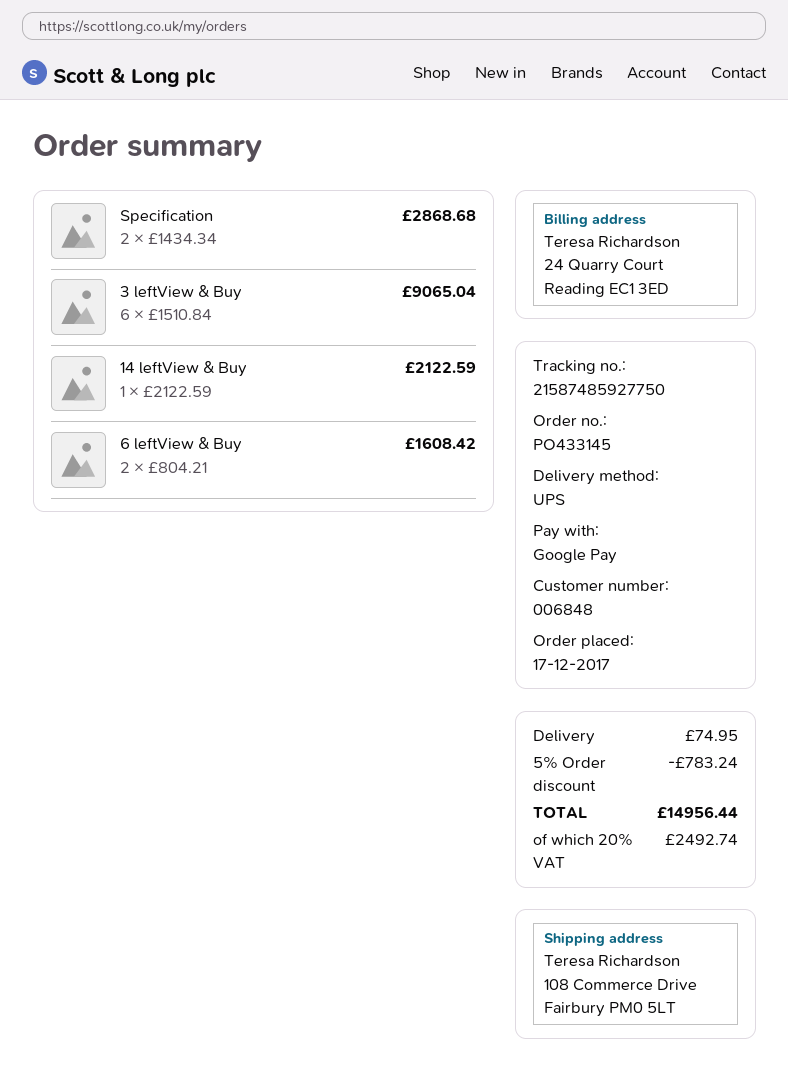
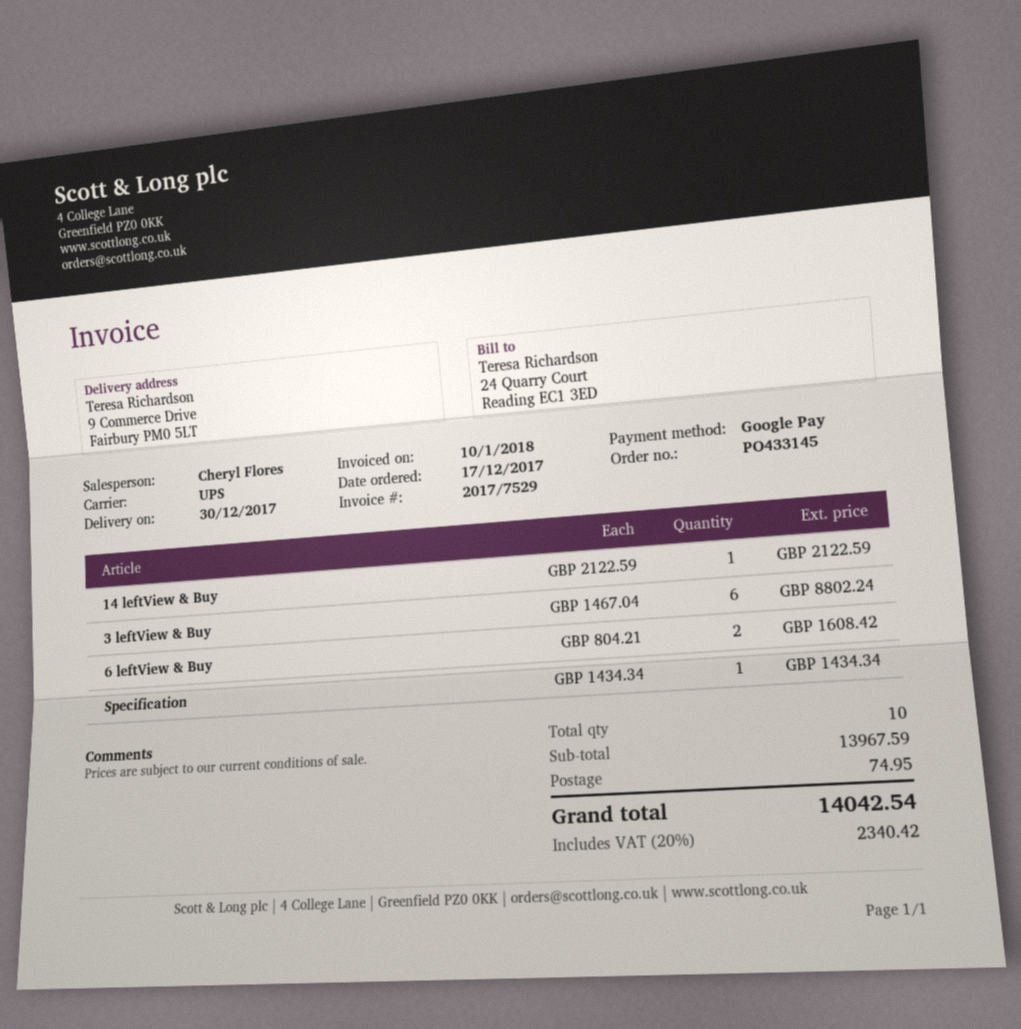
ship to: 108 Commerce Drive, Fairbury PM0 5LT -> 9 Commerce Drive, Fairbury PM0 5LT
Specification: 2 x 1434.34 = 2868.68 -> 1 x 1434.34 = 1434.34
3 leftView & Buy: 6 x 1510.84 = 9065.04 -> 6 x 1467.04 = 8802.24
discount: 5% = 783.24 -> none
tax: 20% = 2492.74 -> 20% = 2340.42
total: 14956.44 -> 14042.54

